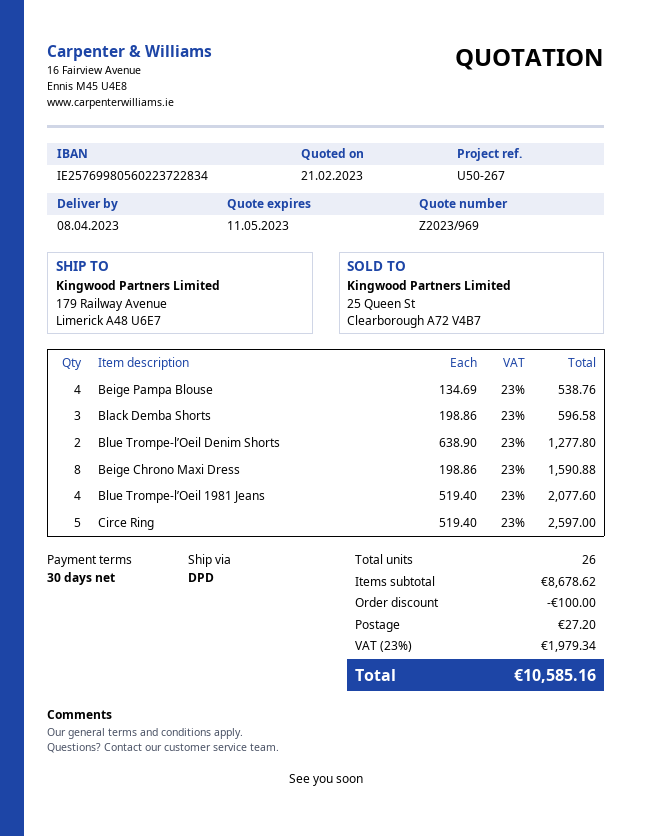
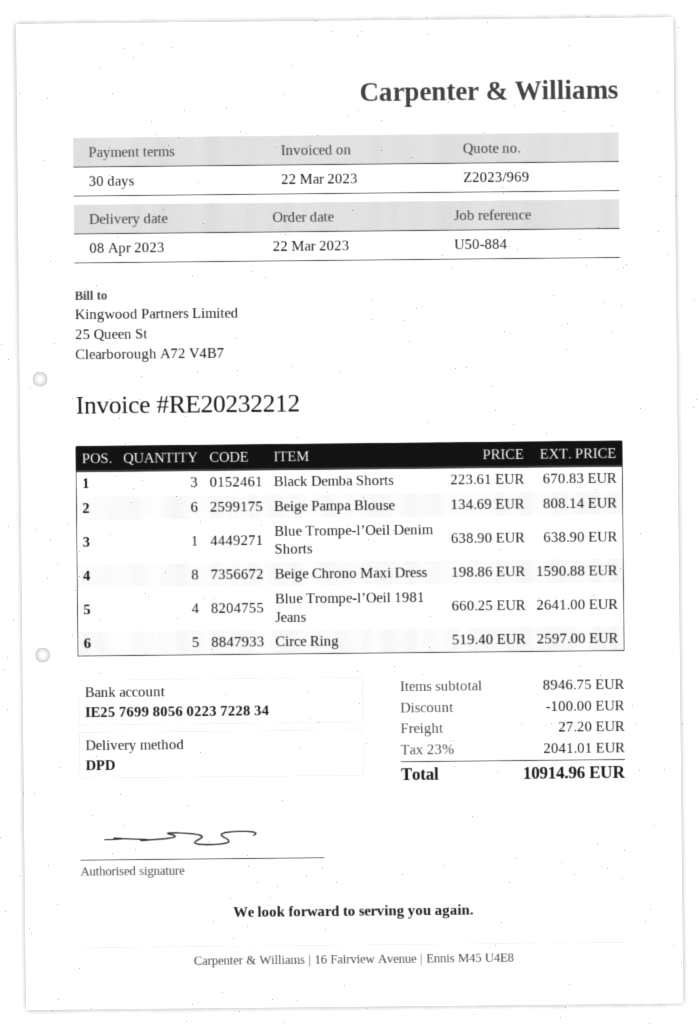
reference: U50-267 -> U50-884
Beige Pampa Blouse: 4 x 134.69 = 538.76 -> 6 x 134.69 = 808.14
Black Demba Shorts: 3 x 198.86 = 596.58 -> 3 x 223.61 = 670.83
Blue Trompe-l’Oeil Denim Shorts: 2 x 638.90 = 1277.80 -> 1 x 638.90 = 638.90
Blue Trompe-l’Oeil 1981 Jeans: 4 x 519.40 = 2077.60 -> 4 x 660.25 = 2641.00
subtotal: 8678.62 -> 8946.75
tax: 23% = 1979.34 -> 23% = 2041.01
total: 10585.16 -> 10914.96

